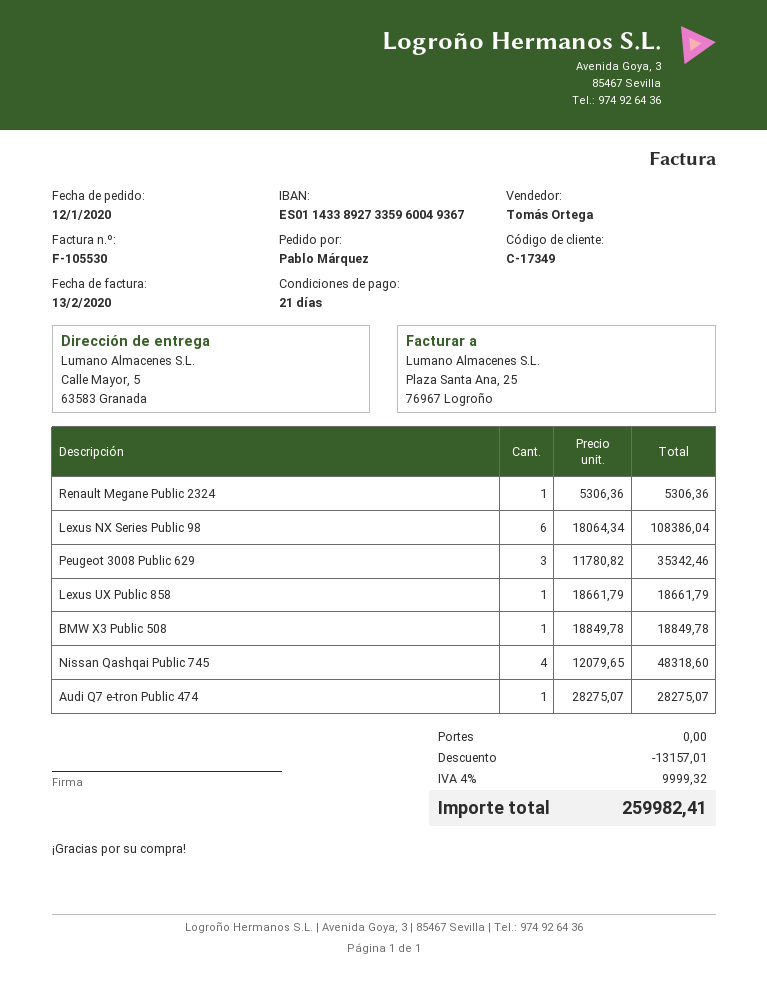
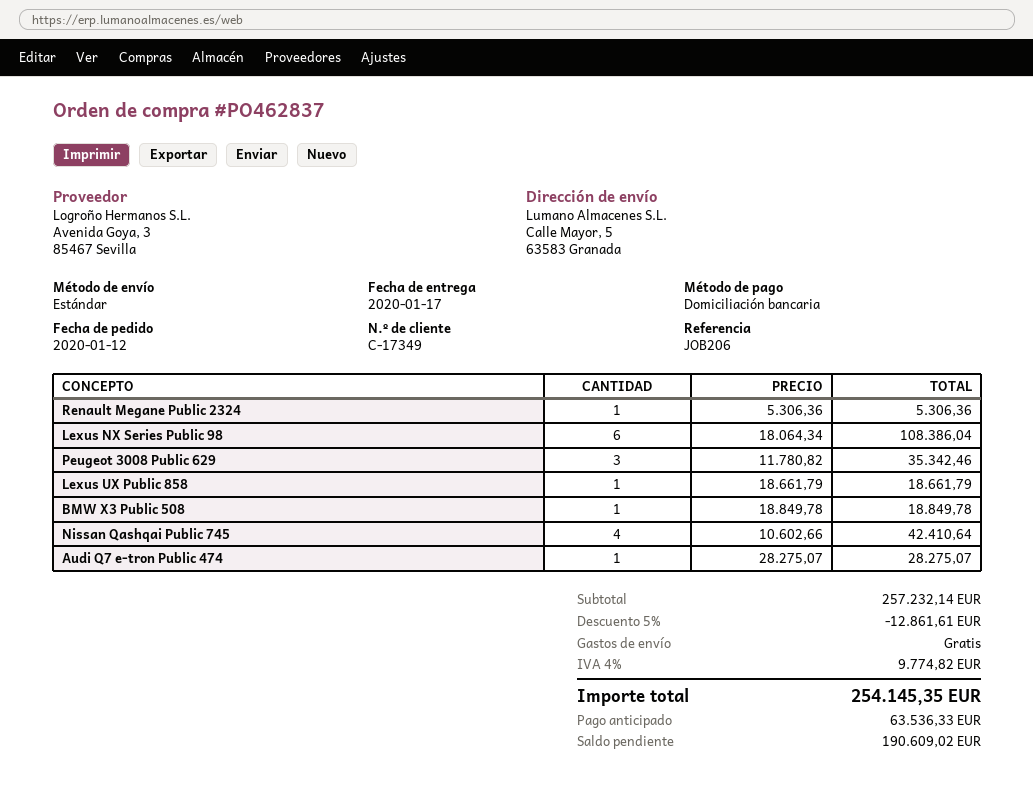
Nissan Qashqai Public 745: 4 x 12079.65 = 48318.60 -> 4 x 10602.66 = 42410.64
discount: 13157.01 -> 12861.61
tax: 4% = 9999.32 -> 4% = 9774.82
total: 259982.41 -> 254145.35

